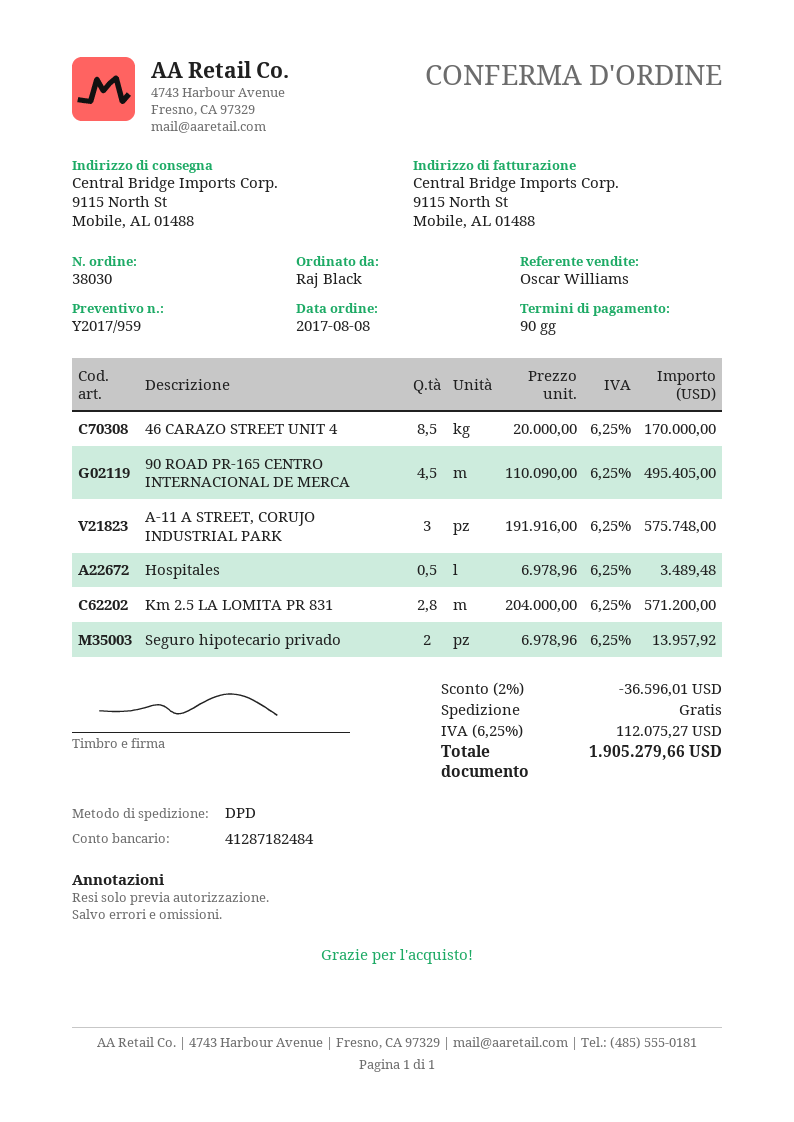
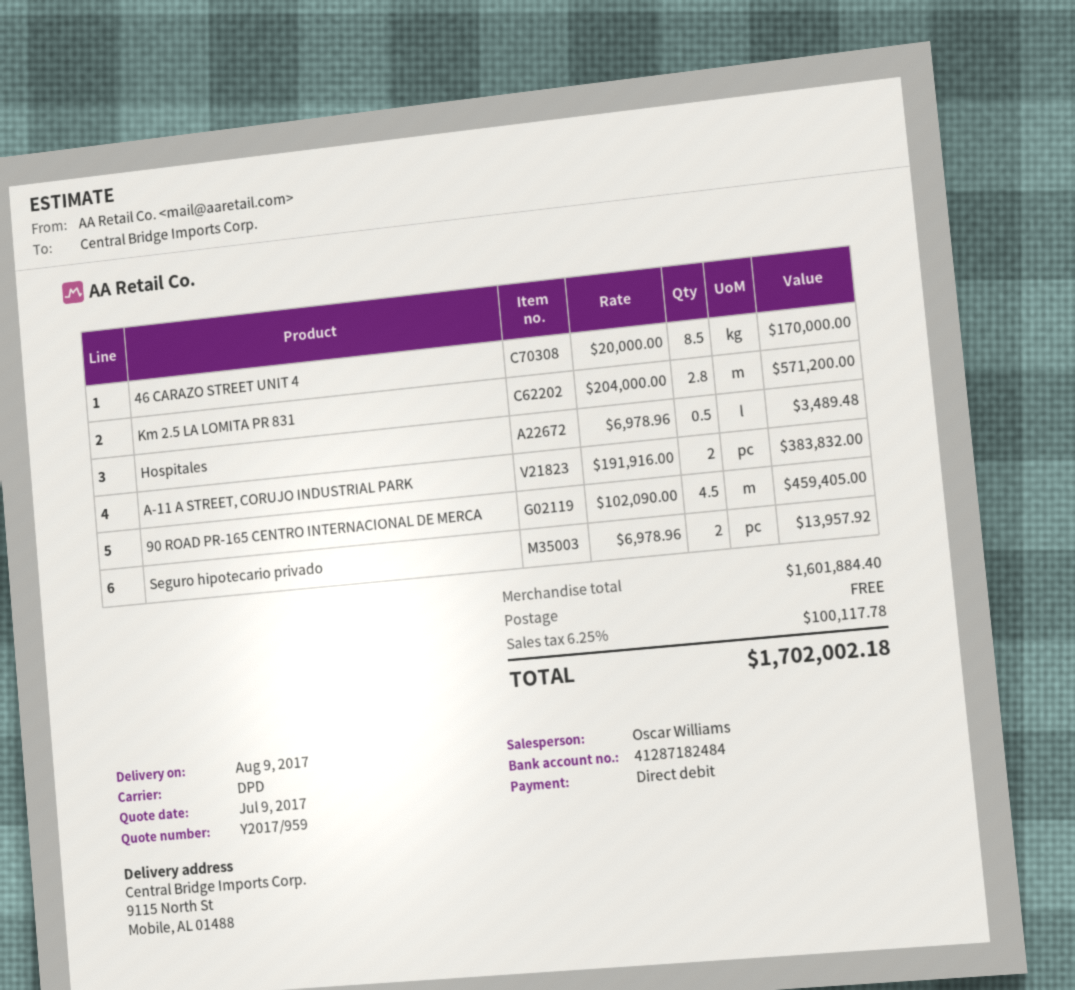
90 ROAD PR-165 CENTRO INTERNACIONAL DE MERCA: 4.5 x 110090.00 = 495405.00 -> 4.5 x 102090.00 = 459405.00
A-11 A STREET, CORUJO INDUSTRIAL PARK: 3 x 191916.00 = 575748.00 -> 2 x 191916.00 = 383832.00
discount: 2% = 36596.01 -> none
tax: 6.25% = 112075.27 -> 6.25% = 100117.78
total: 1905279.66 -> 1702002.18

